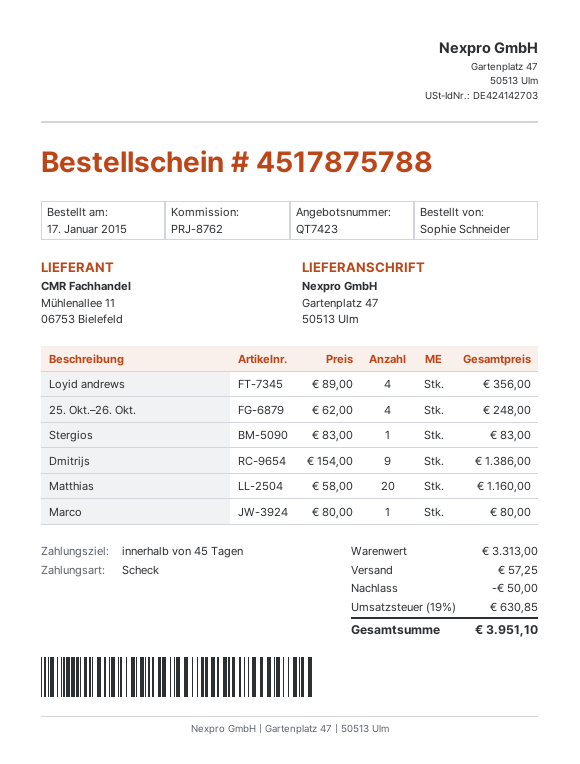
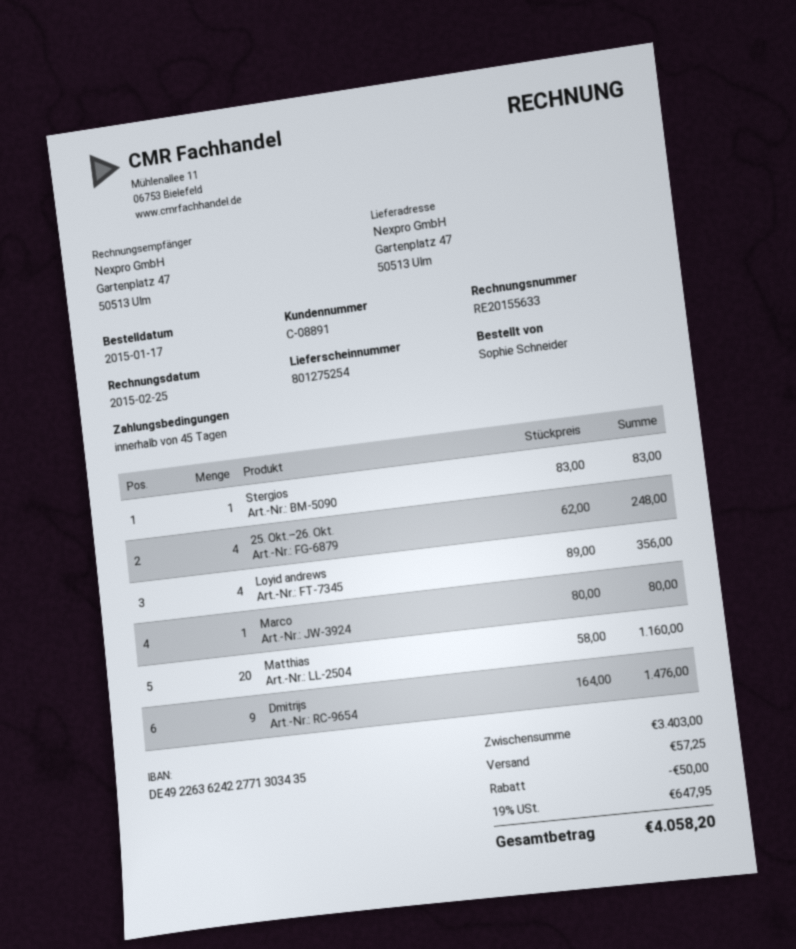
Dmitrijs: 9 x 154.00 = 1386.00 -> 9 x 164.00 = 1476.00
subtotal: 3313.00 -> 3403.00
tax: 19% = 630.85 -> 19% = 647.95
total: 3951.10 -> 4058.20

